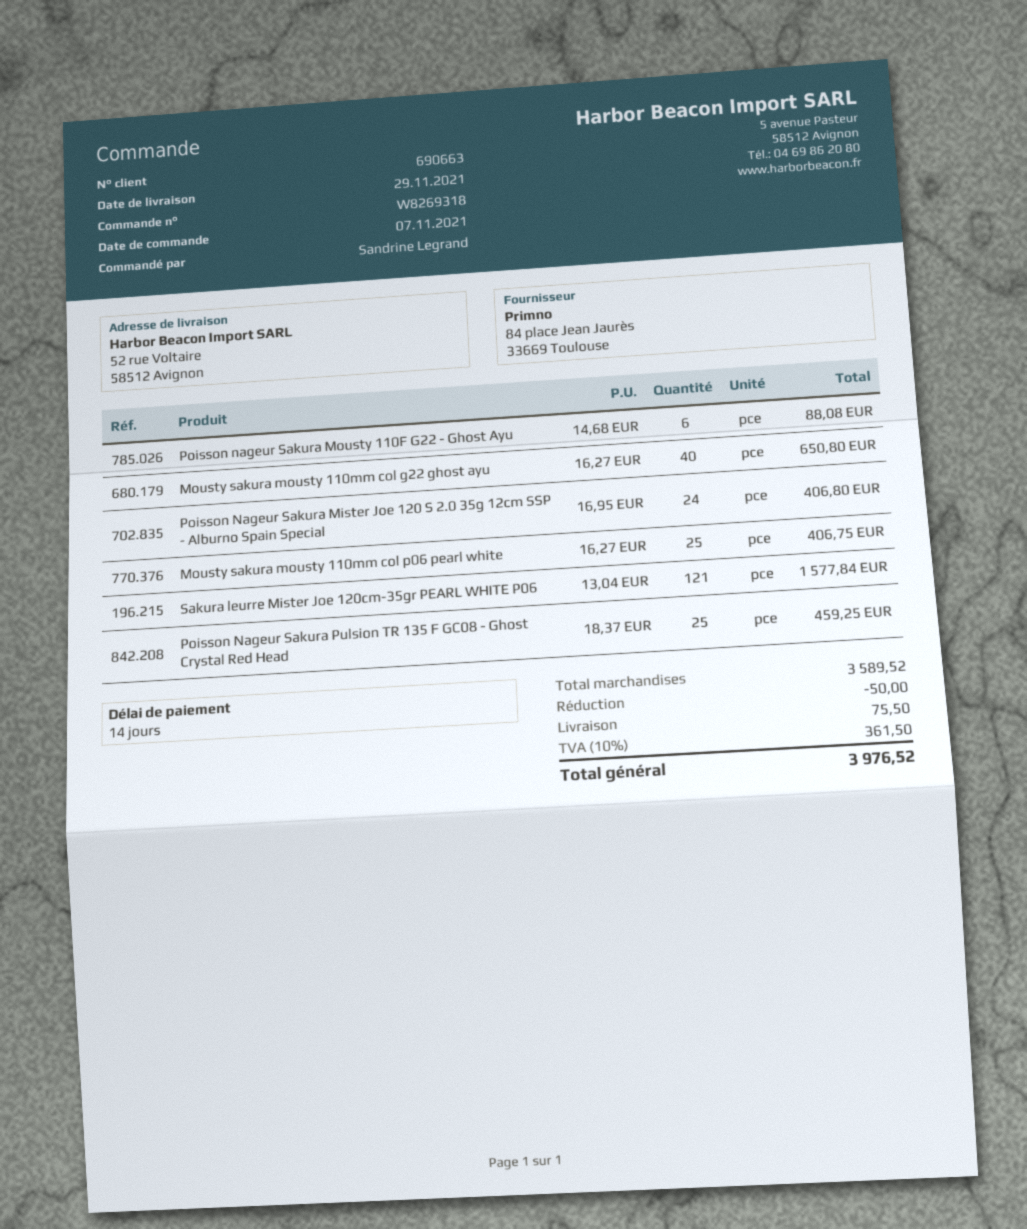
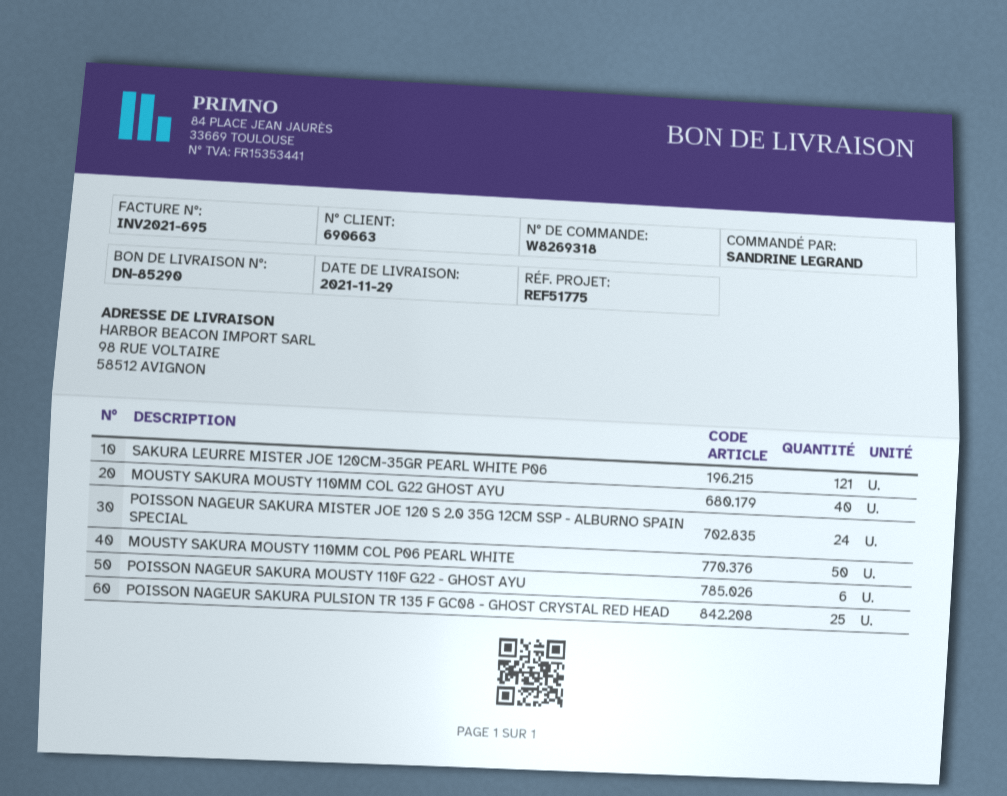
ship to: 52 rue Voltaire, 58512 Avignon -> 98 RUE VOLTAIRE, 58512 AVIGNON
Mousty sakura mousty 110mm col p06 pearl white: 25 -> 50

